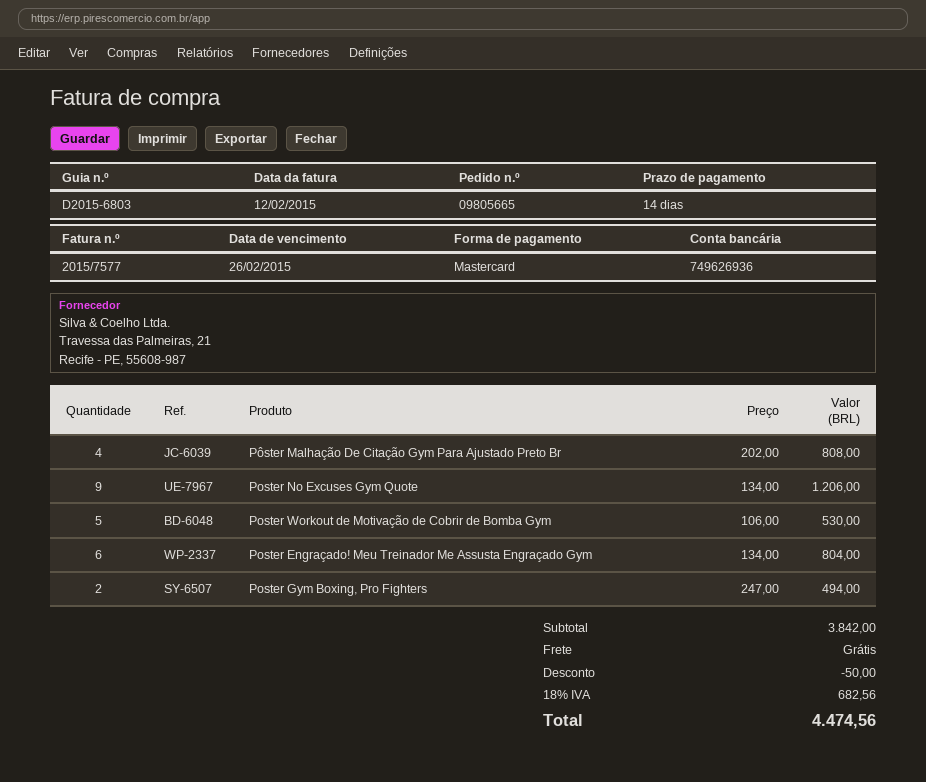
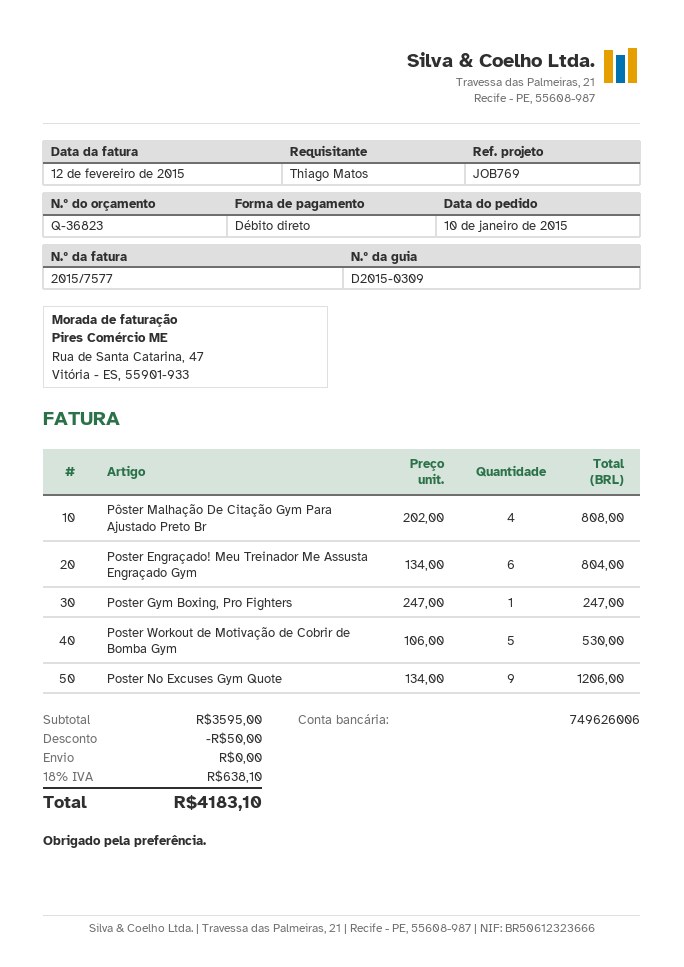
delivery note number: D2015-6803 -> D2015-0309
payment method: Mastercard -> direct debit
bank account: 749626936 -> 749626006
Poster Gym Boxing, Pro Fighters: 2 x 247.00 = 494.00 -> 1 x 247.00 = 247.00
subtotal: 3842.00 -> 3595.00
tax: 18% = 682.56 -> 18% = 638.10
total: 4474.56 -> 4183.10

